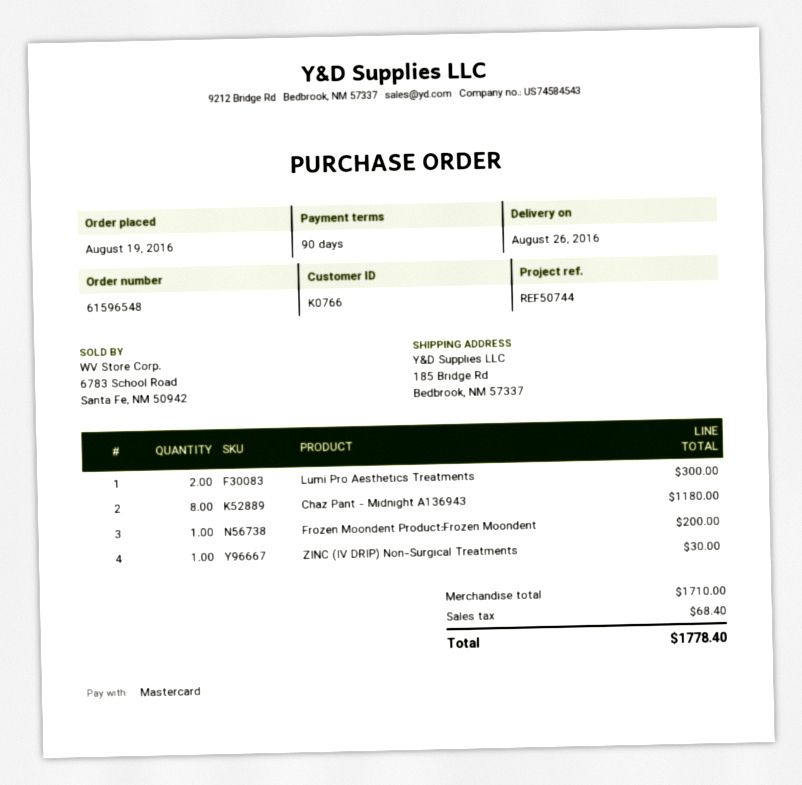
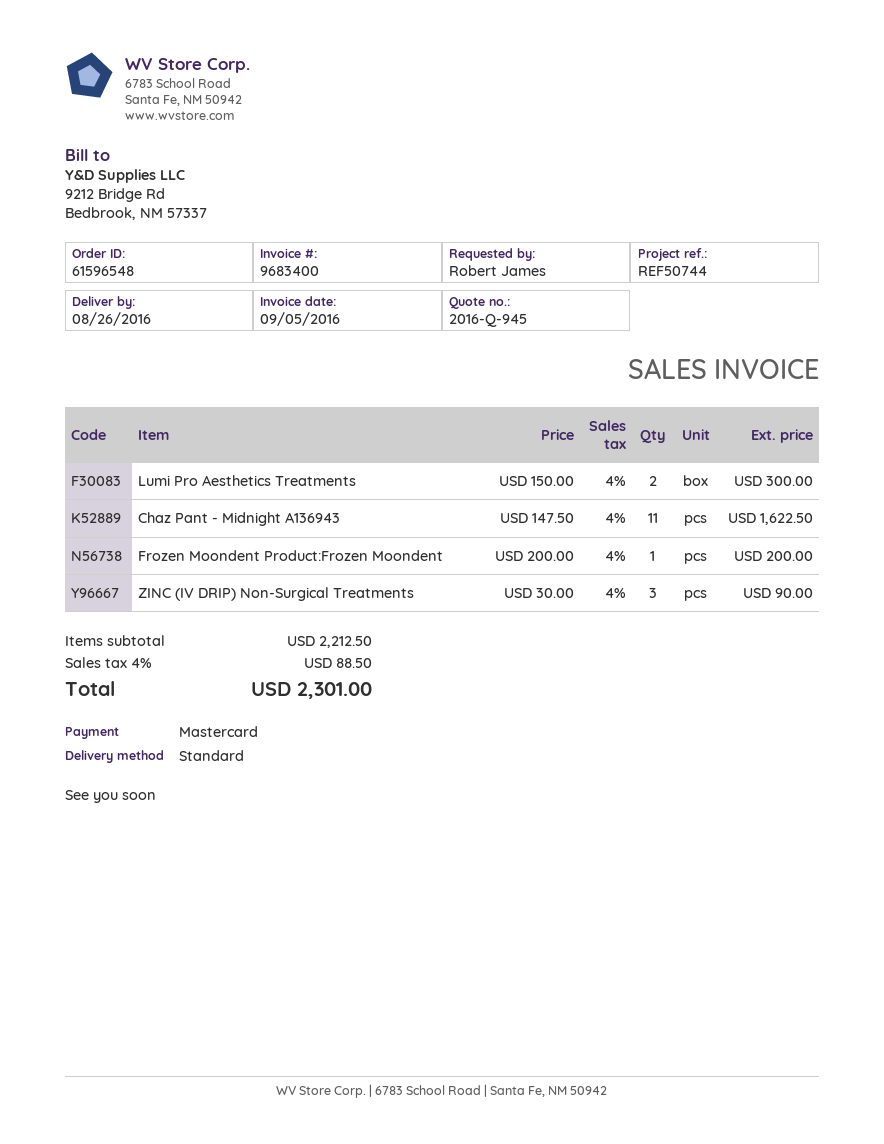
Chaz Pant - Midnight A136943: 8 for 1180.00 -> 11 for 1622.50
ZINC (IV DRIP) Non-Surgical Treatments: 1 for 30.00 -> 3 for 90.00
subtotal: 1710.00 -> 2212.50
tax: 68.40 -> 88.50
total: 1778.40 -> 2301.00

